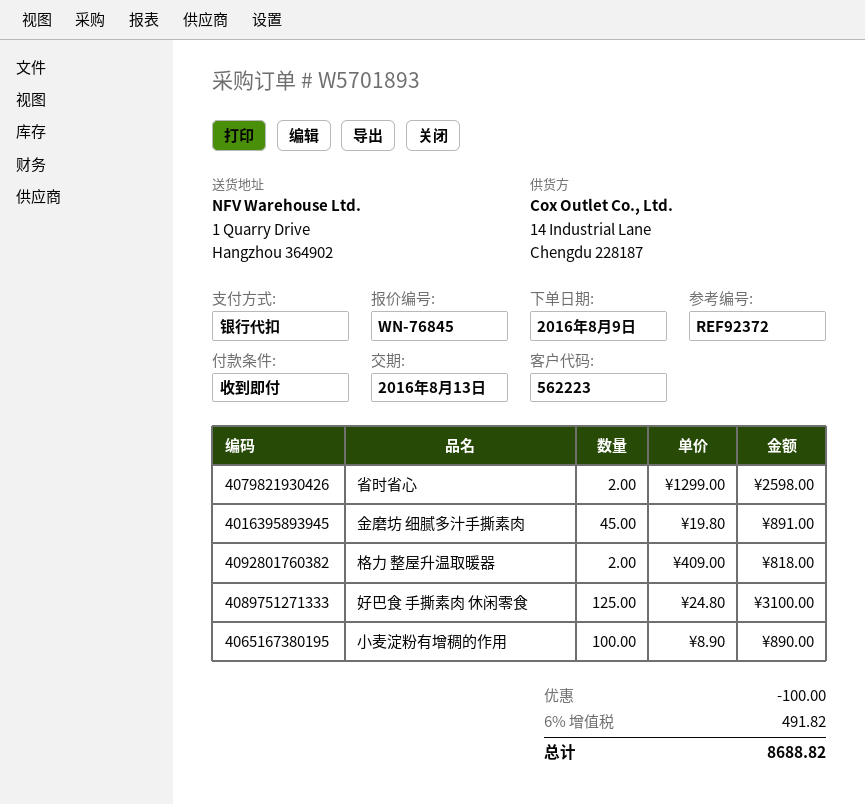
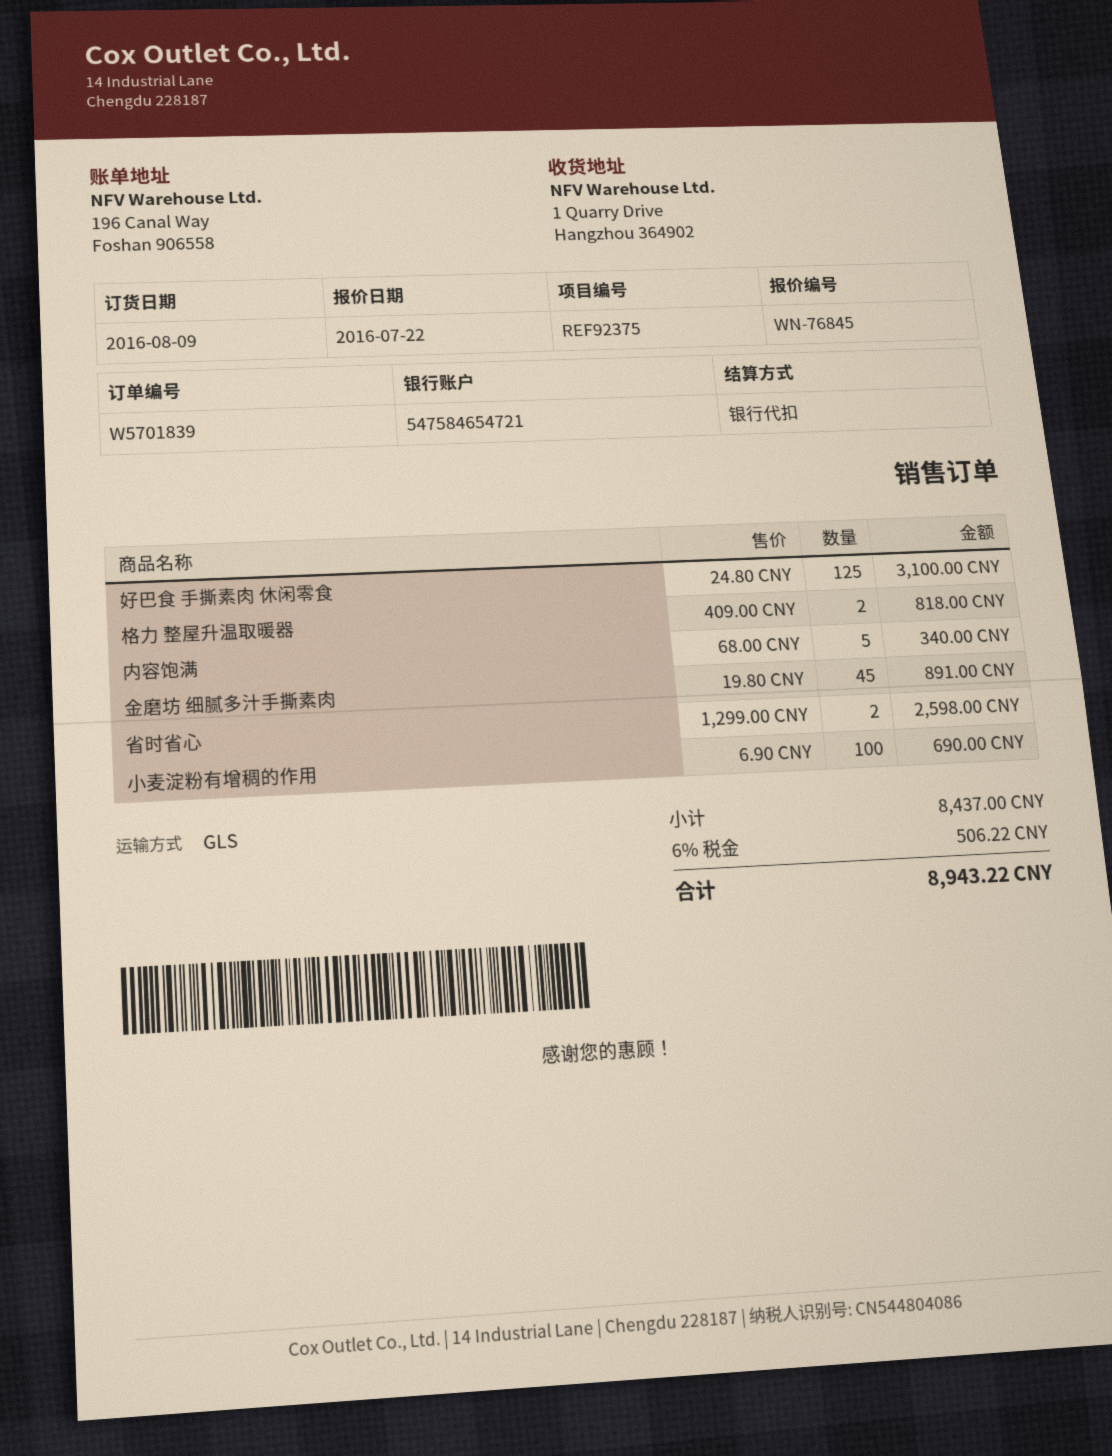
order number: W5701893 -> W5701839
reference: REF92372 -> REF92375
小麦淀粉有增稠的作用: 100 x 8.90 = 890.00 -> 100 x 6.90 = 690.00
内容饱满: none -> 5 x 68.00 = 340.00
discount: 100.00 -> none
tax: 6% = 491.82 -> 6% = 506.22
total: 8688.82 -> 8943.22

